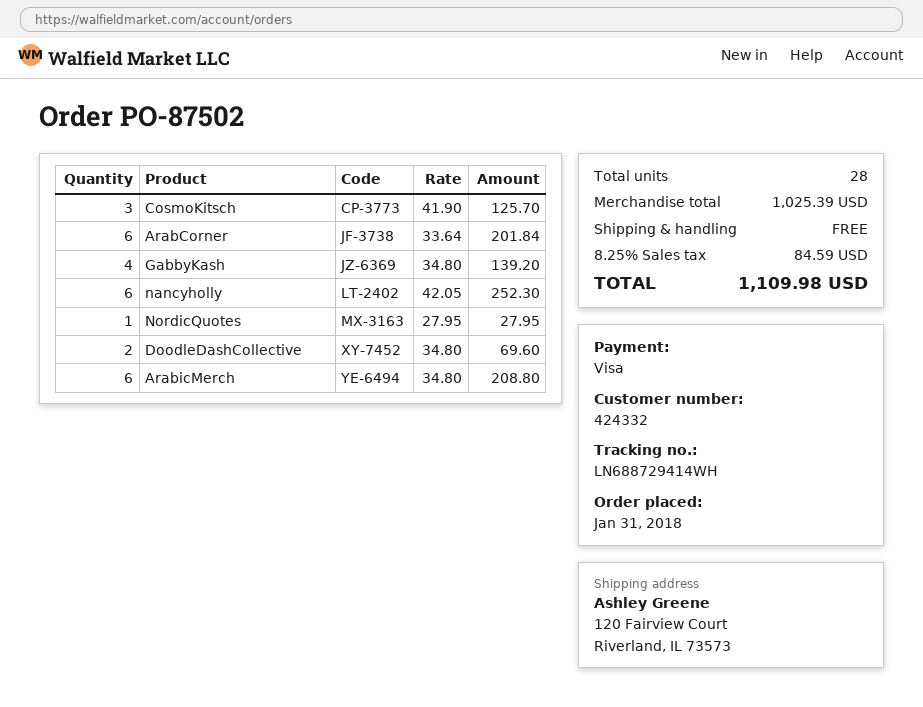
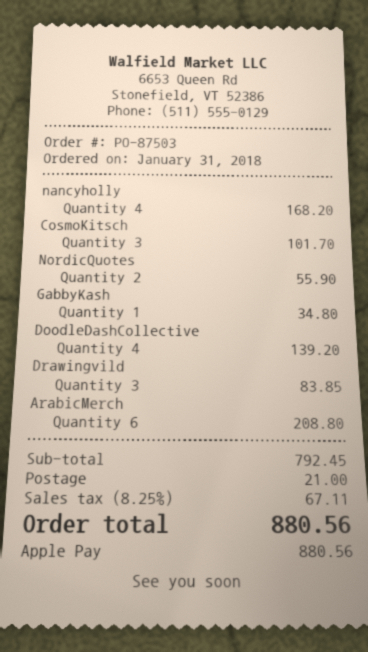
order number: PO-87502 -> PO-87503
payment method: Visa -> Apple Pay
CosmoKitsch: 3 for 125.70 -> 3 for 101.70
ArabCorner: 6 for 201.84 -> none
GabbyKash: 4 for 139.20 -> 1 for 34.80
nancyholly: 6 for 252.30 -> 4 for 168.20
NordicQuotes: 1 for 27.95 -> 2 for 55.90
DoodleDashCollective: 2 for 69.60 -> 4 for 139.20
Drawingvild: none -> 3 for 83.85
subtotal: 1025.39 -> 792.45
shipping: 0.00 -> 21.00
tax: 8.25% = 84.59 -> 8.25% = 67.11
total: 1109.98 -> 880.56

